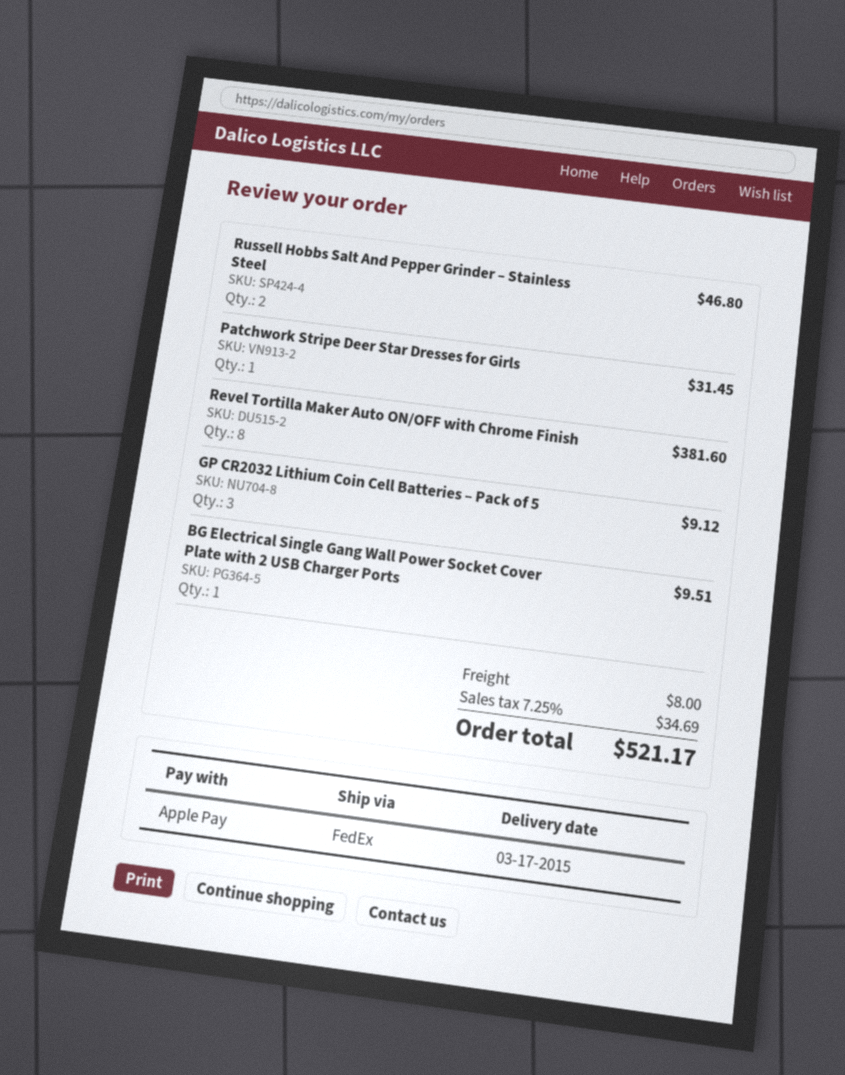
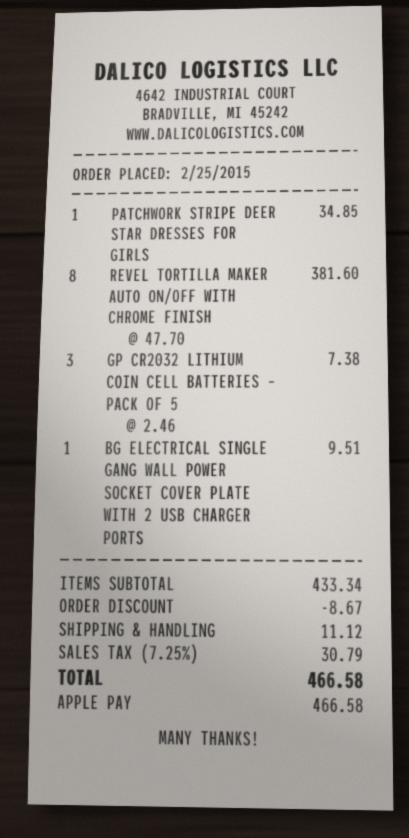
Russell Hobbs Salt And Pepper Grinder – Stainless Steel: 2 for 46.80 -> none
Patchwork Stripe Deer Star Dresses for Girls: 1 for 31.45 -> 1 for 34.85
GP CR2032 Lithium Coin Cell Batteries – Pack of 5: 3 for 9.12 -> 3 for 7.38
discount: none -> 8.67
shipping: 8.00 -> 11.12
tax: 7.25% = 34.69 -> 7.25% = 30.79
total: 521.17 -> 466.58

